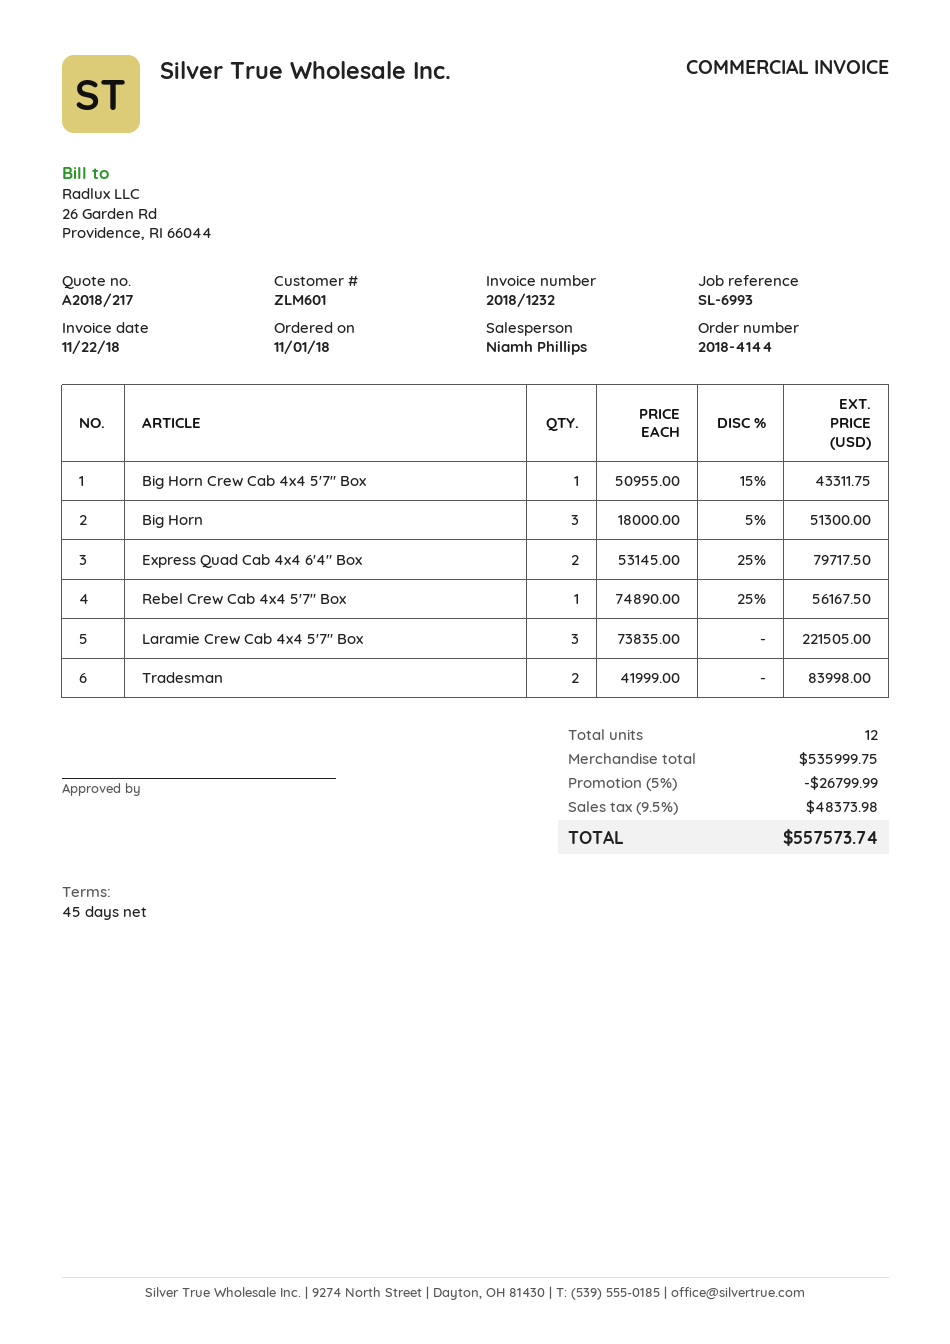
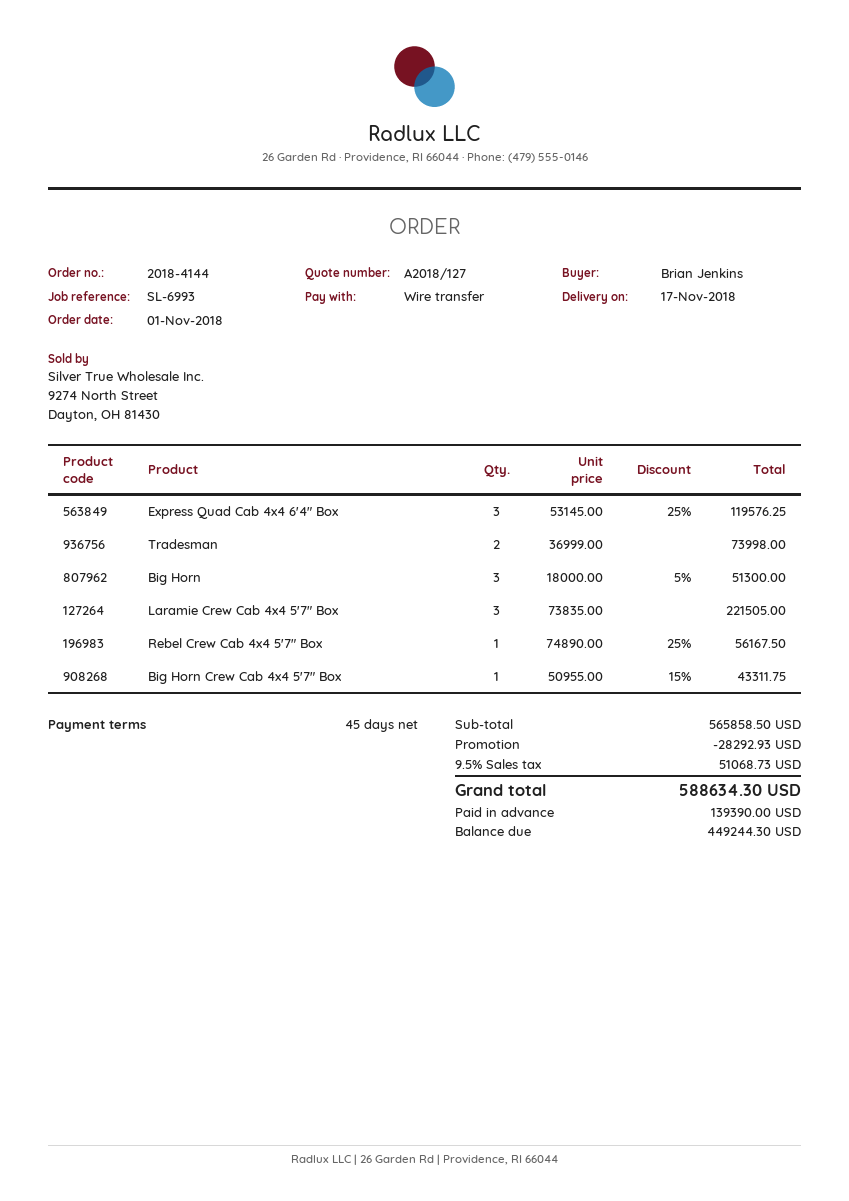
quote number: A2018/217 -> A2018/127
Express Quad Cab 4x4 6'4" Box: 2 x 53145.00 - 25% = 79717.50 -> 3 x 53145.00 - 25% = 119576.25
Tradesman: 2 x 41999.00 = 83998.00 -> 2 x 36999.00 = 73998.00
subtotal: 535999.75 -> 565858.50
discount: 26799.99 -> 28292.93
tax: 9.5% = 48373.98 -> 9.5% = 51068.73
total: 557573.74 -> 588634.30

